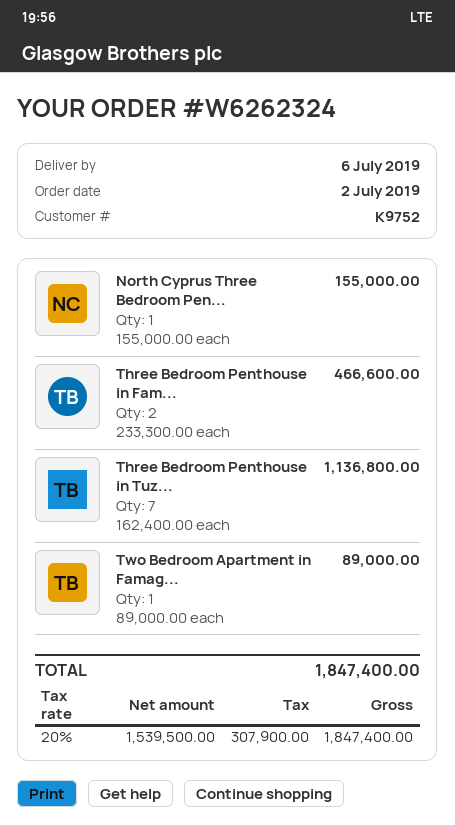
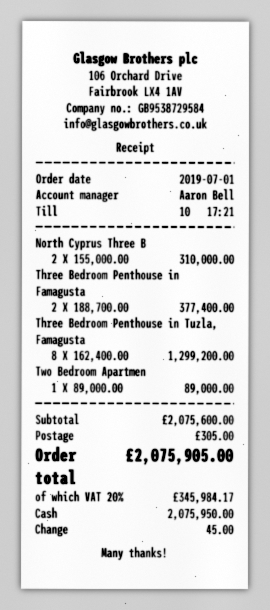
order date: 2019-07-02 -> 2019-07-01
North Cyprus Three Bedroom Pen...: 1 x 155000.00 = 155000.00 -> 2 x 155000.00 = 310000.00
Three Bedroom Penthouse in Fam...: 2 x 233300.00 = 466600.00 -> 2 x 188700.00 = 377400.00
Three Bedroom Penthouse in Tuz...: 7 x 162400.00 = 1136800.00 -> 8 x 162400.00 = 1299200.00
shipping: none -> 305.00
tax: 20% = 307900.00 -> 20% = 345984.17
total: 1847400.00 -> 2075905.00

